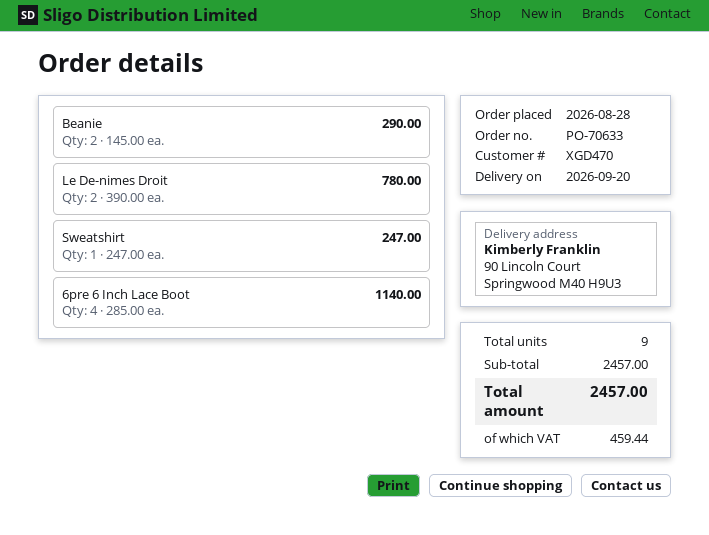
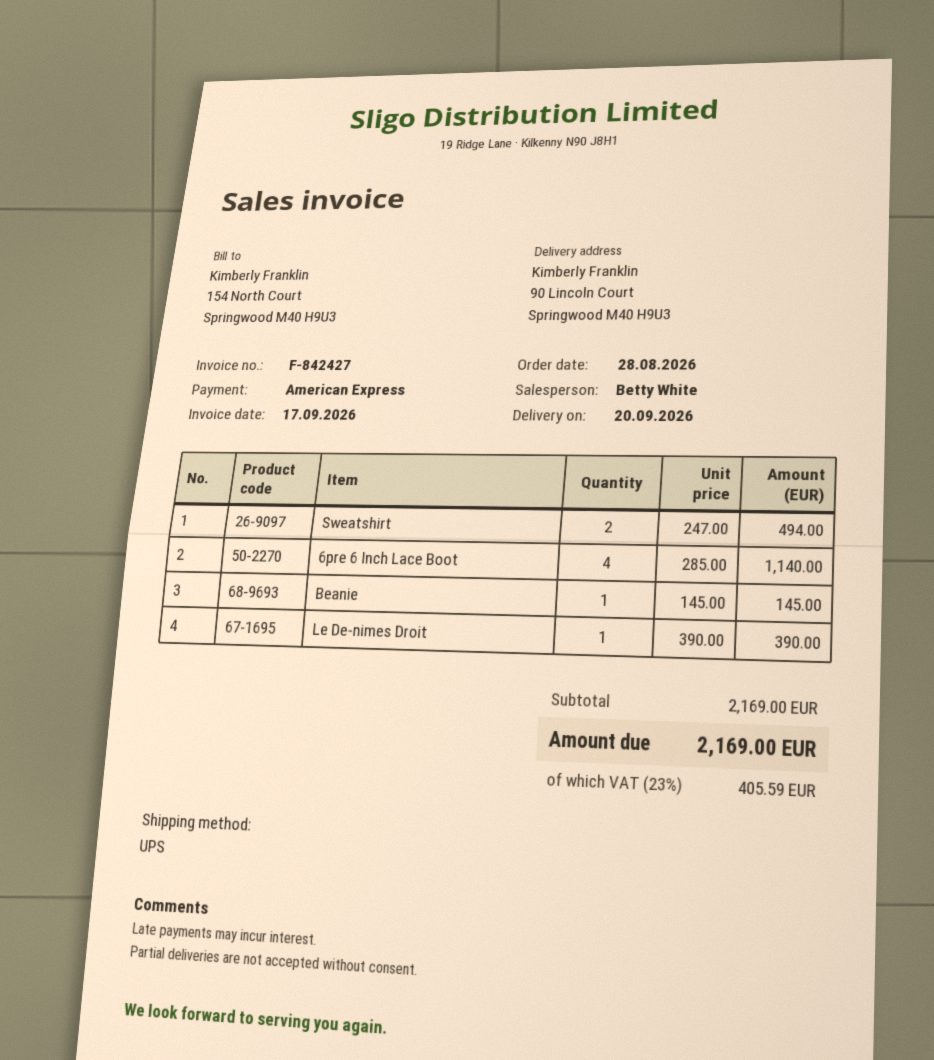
Beanie: 2 x 145.00 = 290.00 -> 1 x 145.00 = 145.00
Le De-nimes Droit: 2 x 390.00 = 780.00 -> 1 x 390.00 = 390.00
Sweatshirt: 1 x 247.00 = 247.00 -> 2 x 247.00 = 494.00
subtotal: 2457.00 -> 2169.00
tax: 459.44 -> 405.59
total: 2457.00 -> 2169.00

